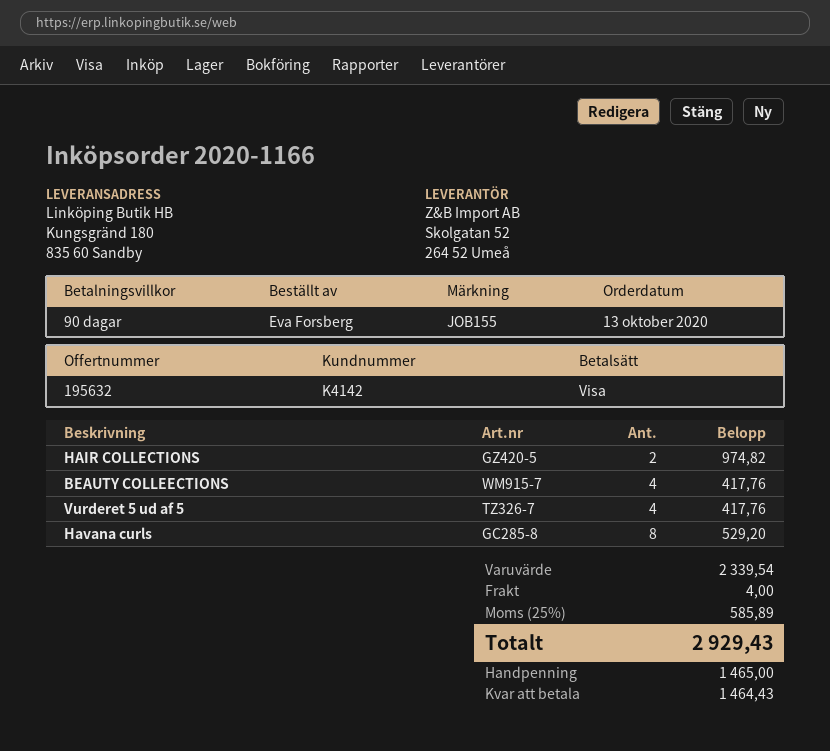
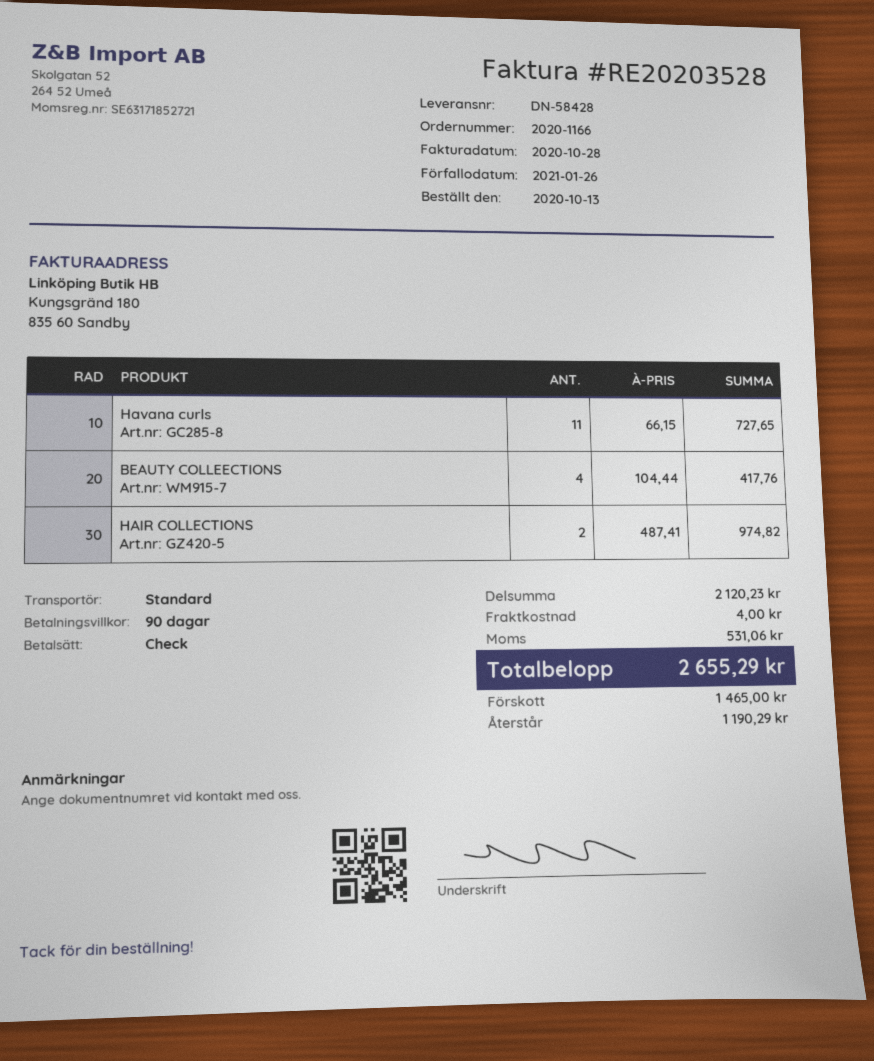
payment method: Visa -> cheque
Vurderet 5 ud af 5: 4 for 417.76 -> none
Havana curls: 8 for 529.20 -> 11 for 727.65
subtotal: 2339.54 -> 2120.23
tax: 585.89 -> 531.06
total: 2929.43 -> 2655.29
balance: 1464.43 -> 1190.29

